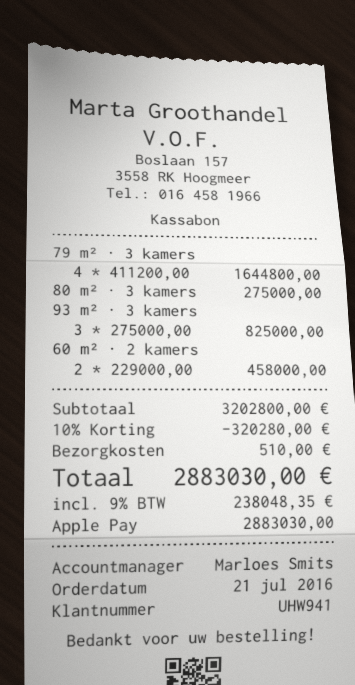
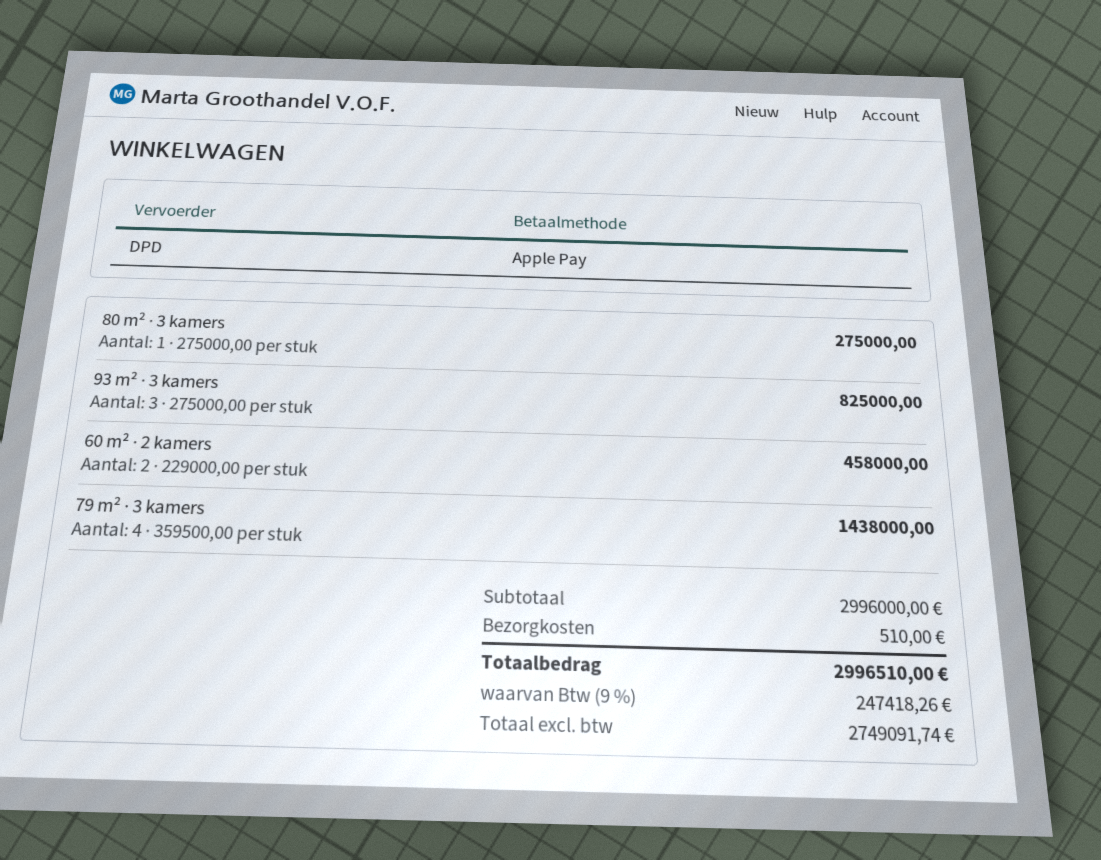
79 m² · 3 kamers: 4 x 411200.00 = 1644800.00 -> 4 x 359500.00 = 1438000.00
subtotal: 3202800.00 -> 2996000.00
discount: 10% = 320280.00 -> none
tax: 9% = 238048.35 -> 9% = 247418.26
total: 2883030.00 -> 2996510.00

